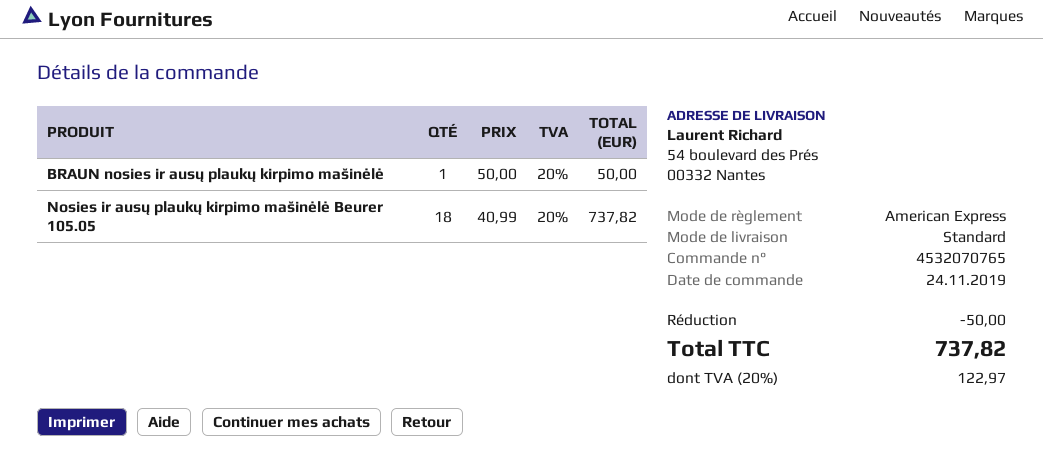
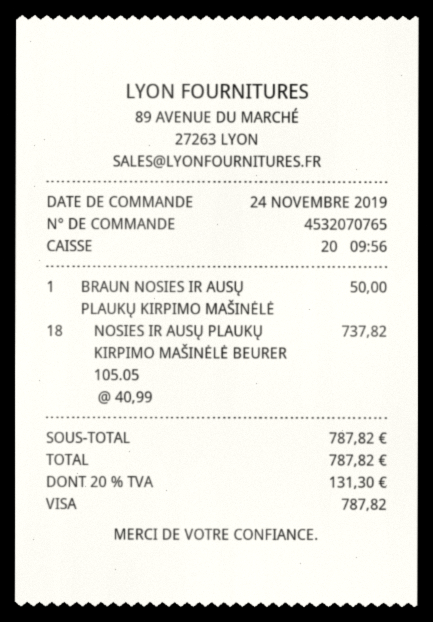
payment method: American Express -> Visa
discount: 50.00 -> none
tax: 20% = 122.97 -> 20% = 131.30
total: 737.82 -> 787.82

